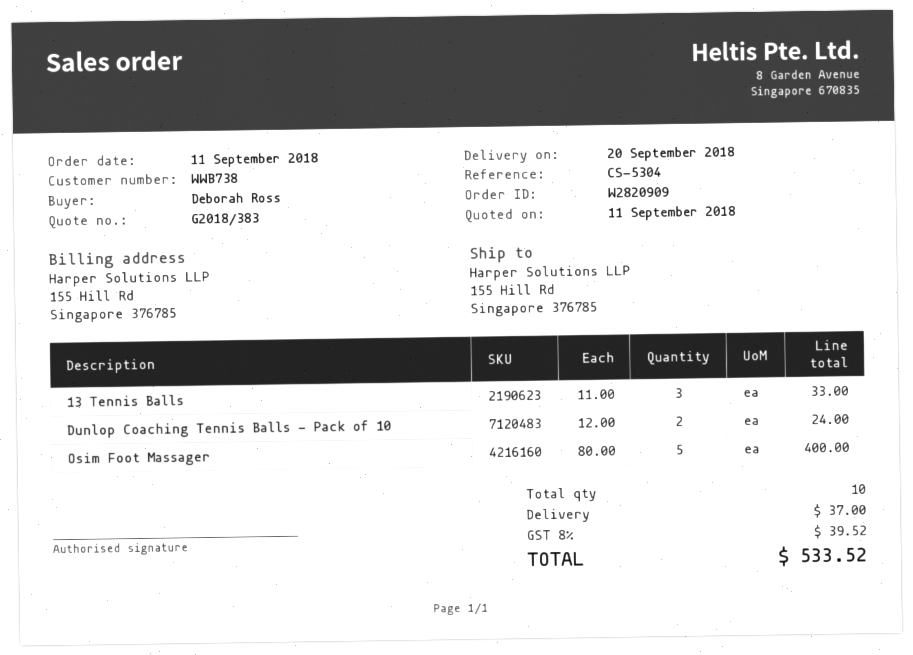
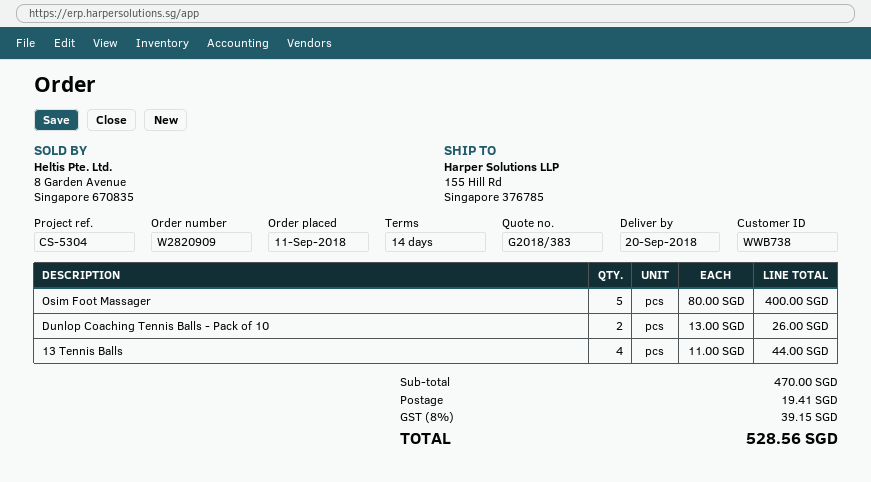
13 Tennis Balls: 3 x 11.00 = 33.00 -> 4 x 11.00 = 44.00
Dunlop Coaching Tennis Balls - Pack of 10: 2 x 12.00 = 24.00 -> 2 x 13.00 = 26.00
shipping: 37.00 -> 19.41
tax: 8% = 39.52 -> 8% = 39.15
total: 533.52 -> 528.56

